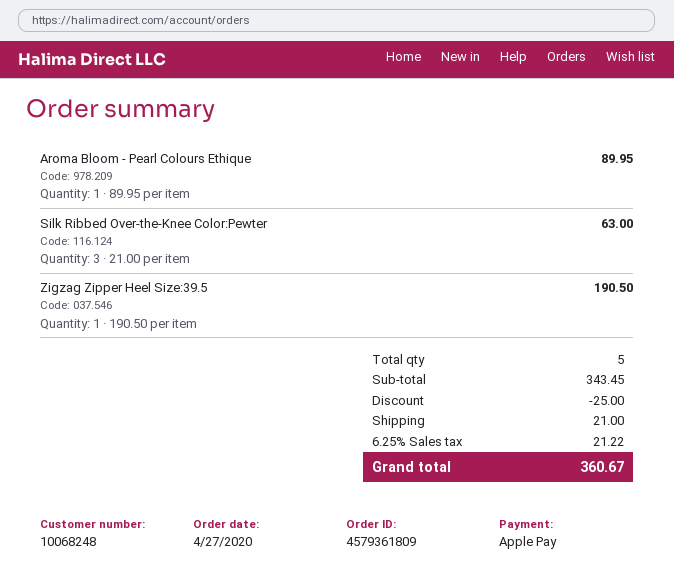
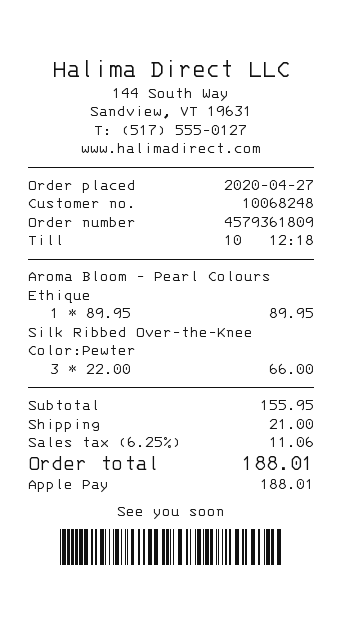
Silk Ribbed Over-the-Knee Color:Pewter: 3 x 21.00 = 63.00 -> 3 x 22.00 = 66.00
Zigzag Zipper Heel Size:39.5: 1 x 190.50 = 190.50 -> none
subtotal: 343.45 -> 155.95
discount: 25.00 -> none
tax: 6.25% = 21.22 -> 6.25% = 11.06
total: 360.67 -> 188.01

